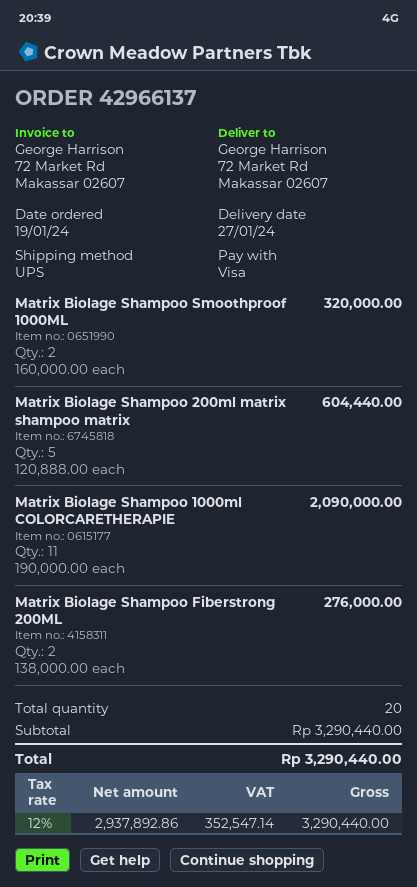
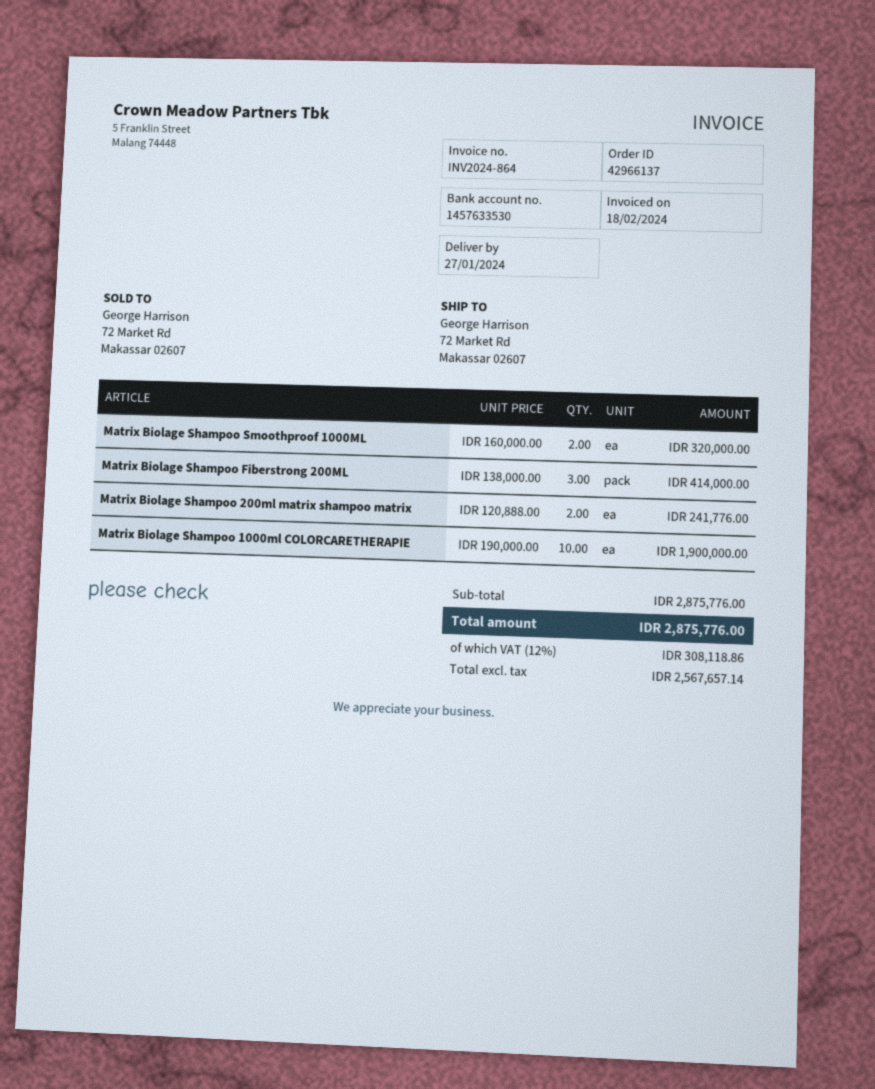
Matrix Biolage Shampoo 200ml matrix shampoo matrix: 5 x 120888.00 = 604440.00 -> 2 x 120888.00 = 241776.00
Matrix Biolage Shampoo 1000ml COLORCARETHERAPIE: 11 x 190000.00 = 2090000.00 -> 10 x 190000.00 = 1900000.00
Matrix Biolage Shampoo Fiberstrong 200ML: 2 x 138000.00 = 276000.00 -> 3 x 138000.00 = 414000.00
subtotal: 3290440.00 -> 2875776.00
net: 2937892.86 -> 2567657.14
tax: 12% = 352547.14 -> 12% = 308118.86
total: 3290440.00 -> 2875776.00

